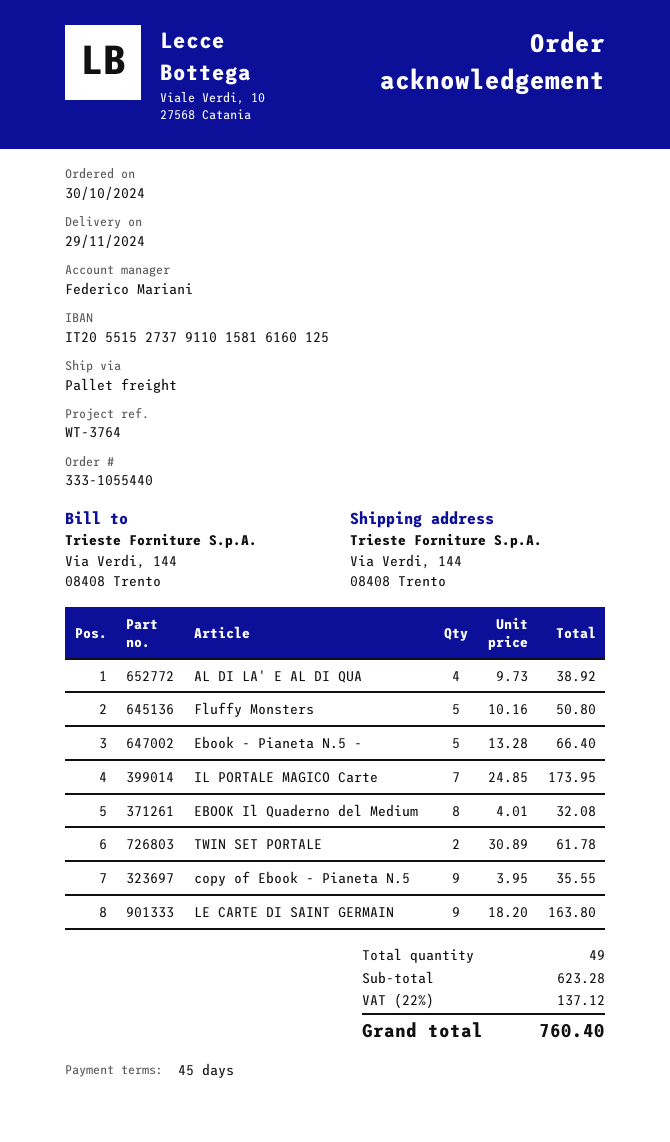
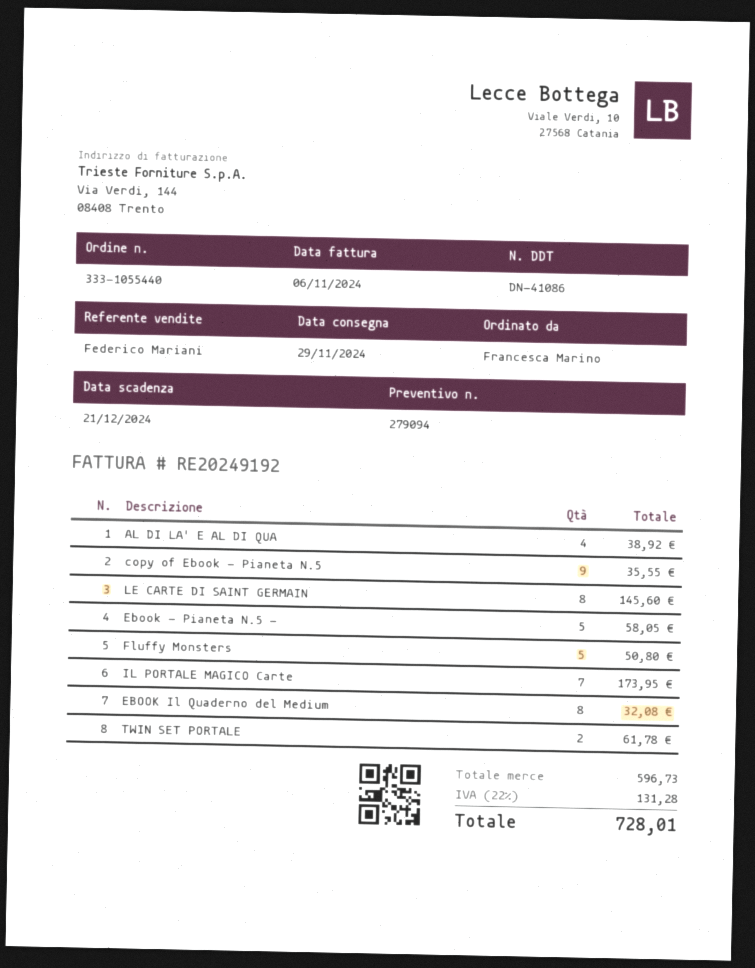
Ebook - Pianeta N.5 -: 5 for 66.40 -> 5 for 58.05
LE CARTE DI SAINT GERMAIN: 9 for 163.80 -> 8 for 145.60
subtotal: 623.28 -> 596.73
tax: 22% = 137.12 -> 22% = 131.28
total: 760.40 -> 728.01

